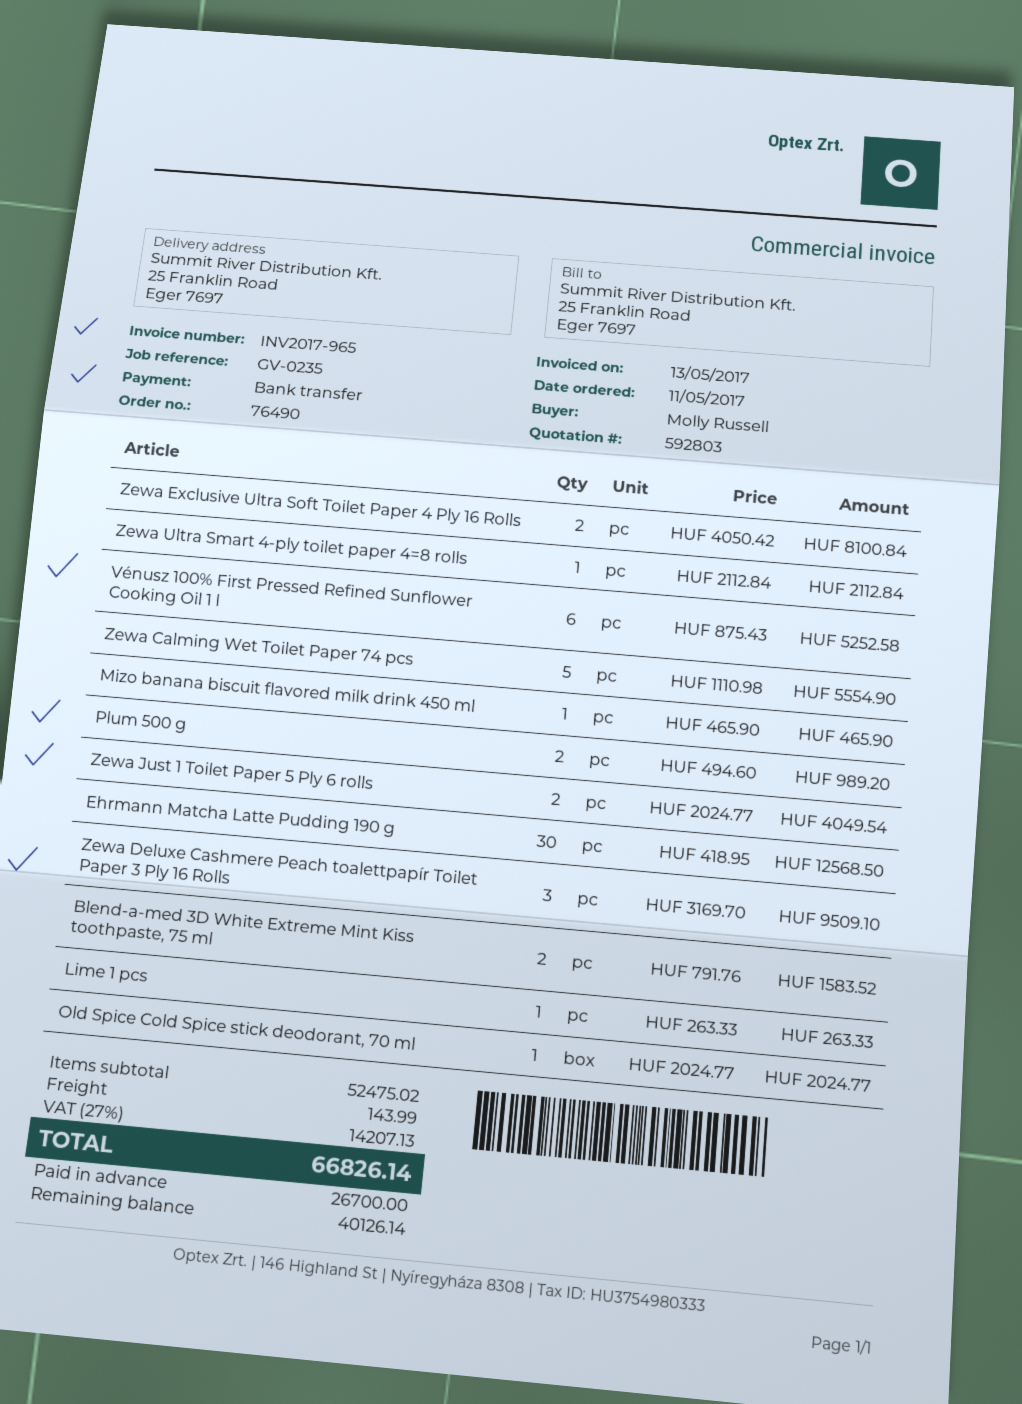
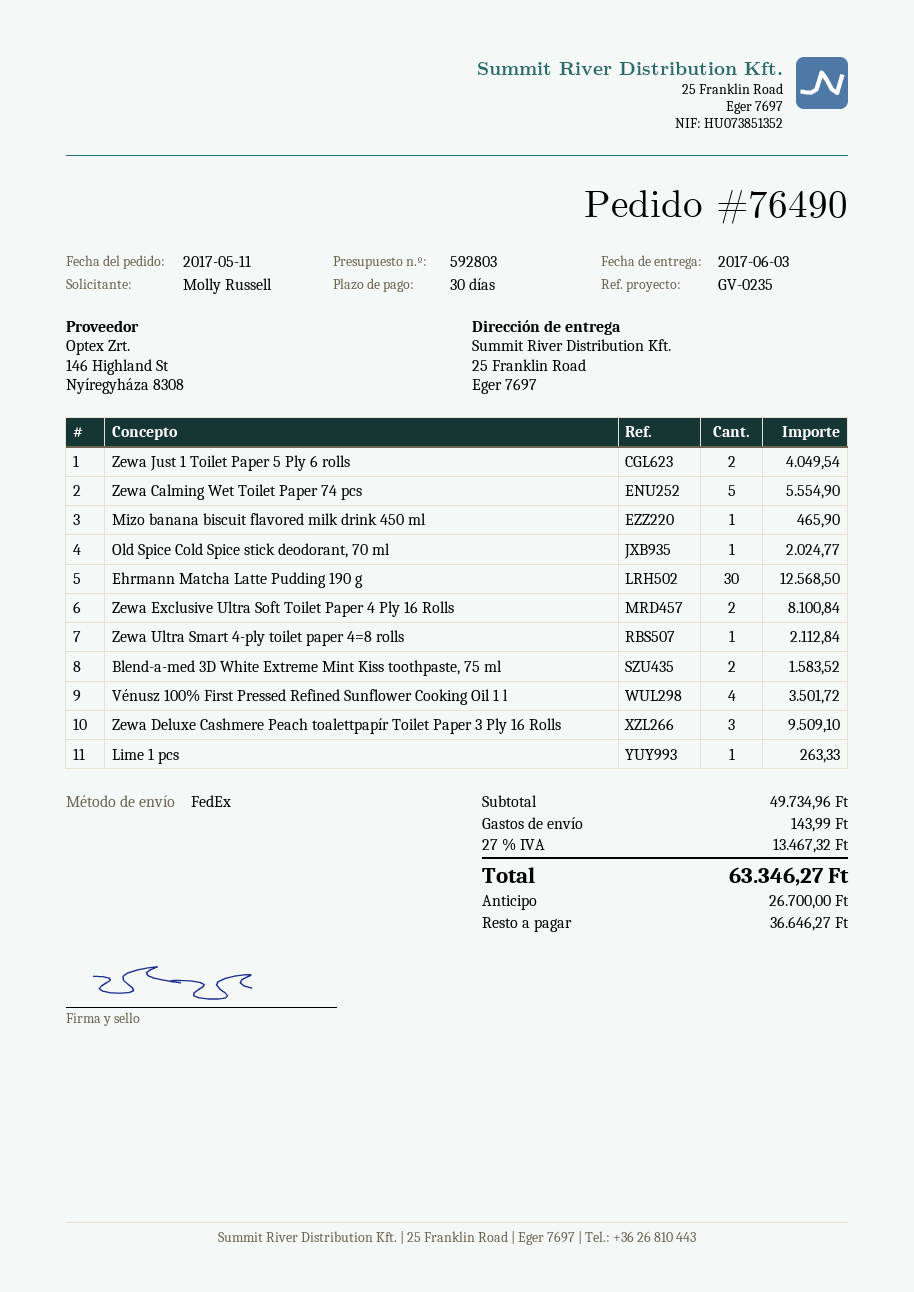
Vénusz 100% First Pressed Refined Sunflower Cooking Oil 1 l: 6 for 5252.58 -> 4 for 3501.72
Plum 500 g: 2 for 989.20 -> none
subtotal: 52475.02 -> 49734.96
tax: 27% = 14207.13 -> 27% = 13467.32
total: 66826.14 -> 63346.27
balance: 40126.14 -> 36646.27

